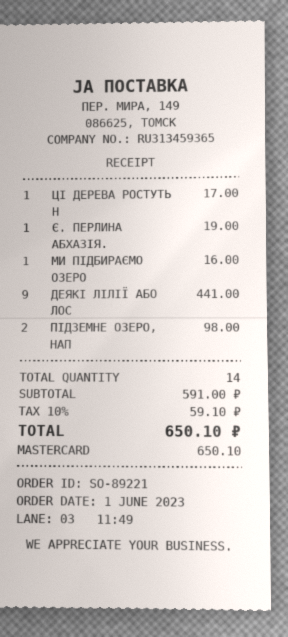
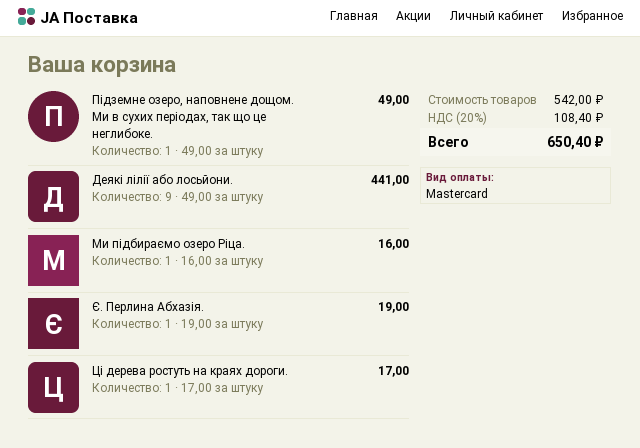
ПІДЗЕМНЕ ОЗЕРО, НАП: 2 for 98.00 -> 1 for 49.00
subtotal: 591.00 -> 542.00
tax: 10% = 59.10 -> 20% = 108.40
total: 650.10 -> 650.40

